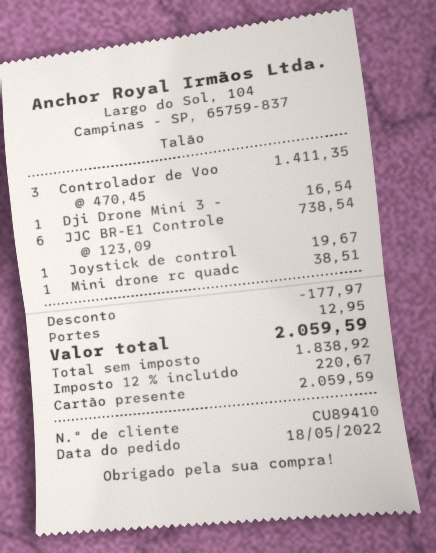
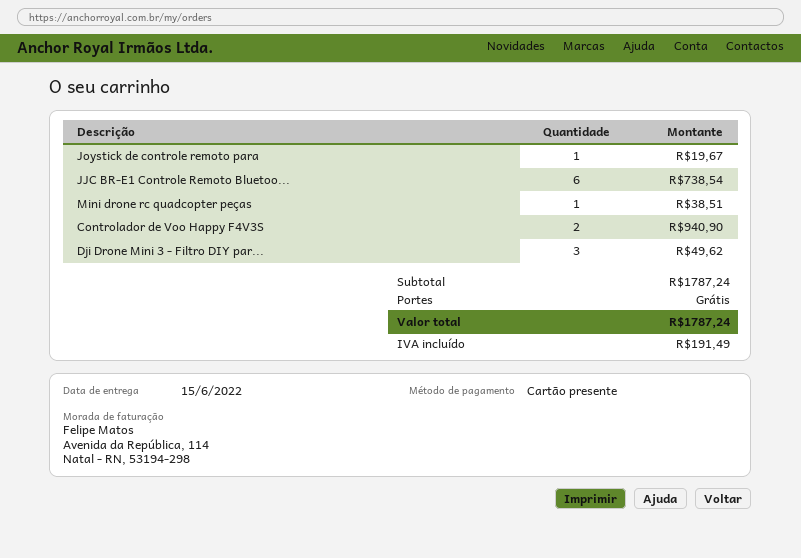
Controlador de Voo: 3 for 1411.35 -> 2 for 940.90
Dji Drone Mini 3 -: 1 for 16.54 -> 3 for 49.62
discount: 177.97 -> none
shipping: 12.95 -> 0.00
tax: 220.67 -> 191.49
total: 2059.59 -> 1787.24

